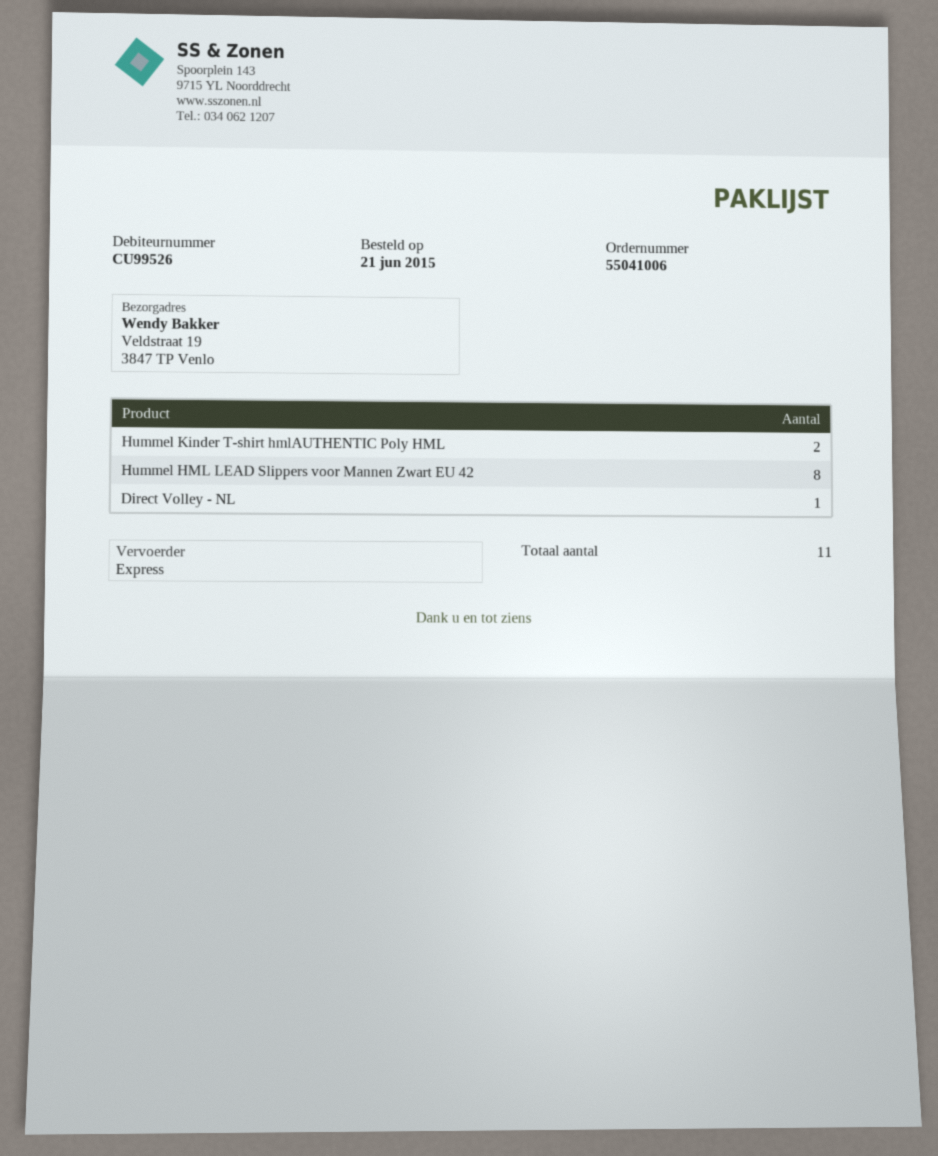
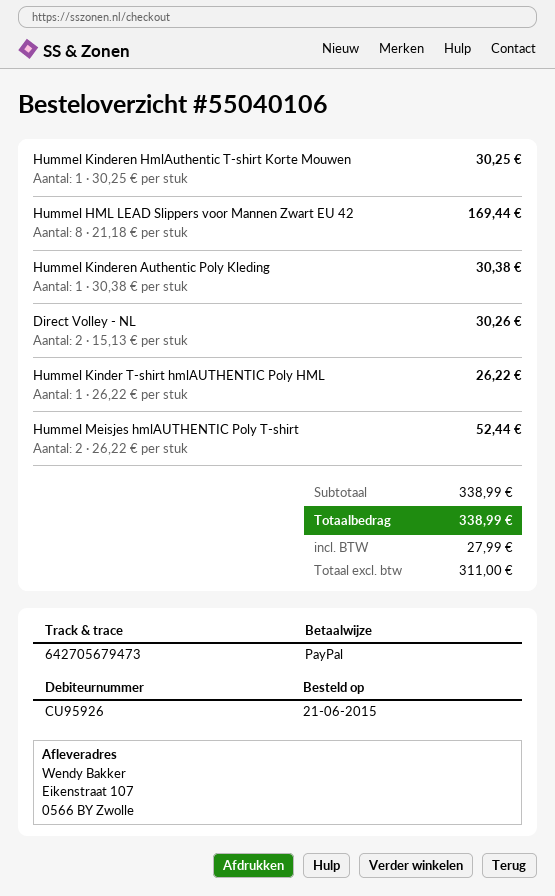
order number: 55041006 -> 55040106
customer number: CU99526 -> CU95926
ship to: Veldstraat 19, 3847 TP Venlo -> Eikenstraat 107, 0566 BY Zwolle
Hummel Kinder T-shirt hmlAUTHENTIC Poly HML: 2 -> 1
Direct Volley - NL: 1 -> 2
Hummel Kinderen HmlAuthentic T-shirt Korte Mouwen: none -> 1
Hummel Kinderen Authentic Poly Kleding: none -> 1
Hummel Meisjes hmlAUTHENTIC Poly T-shirt: none -> 2

